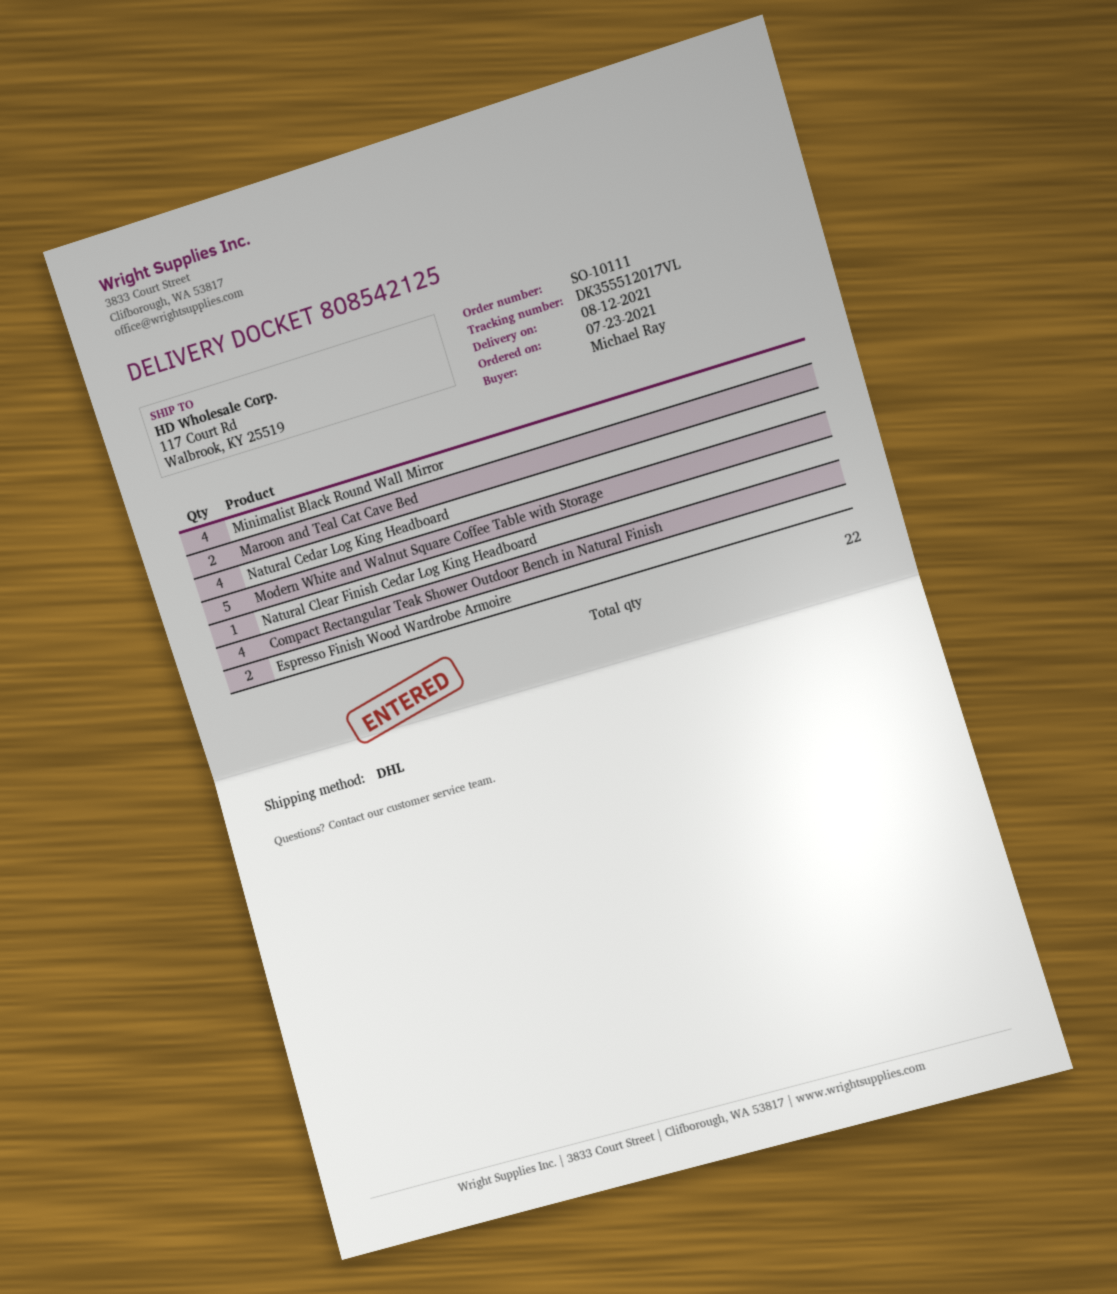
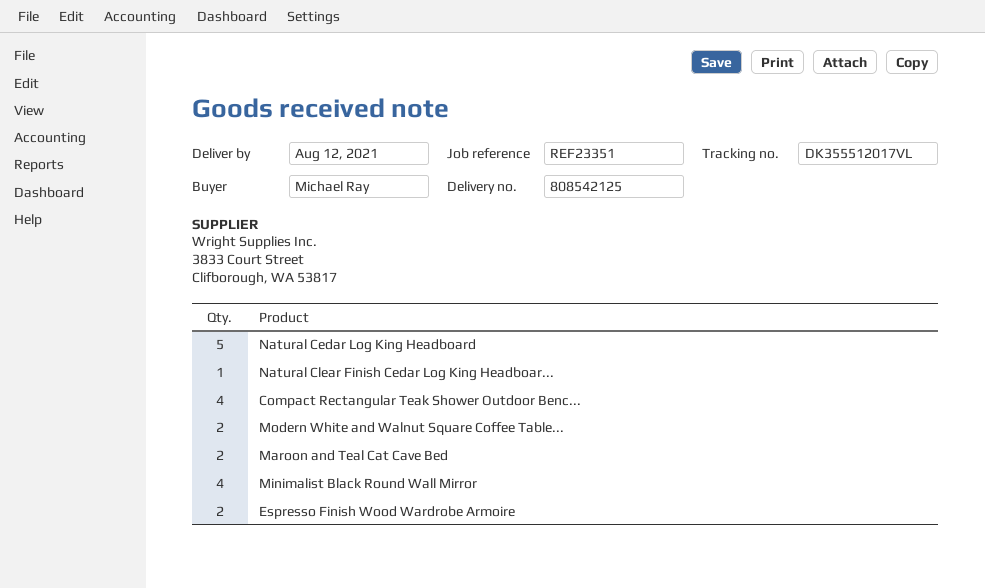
Natural Cedar Log King Headboard: 4 -> 5
Modern White and Walnut Square Coffee Table with Storage: 5 -> 2

